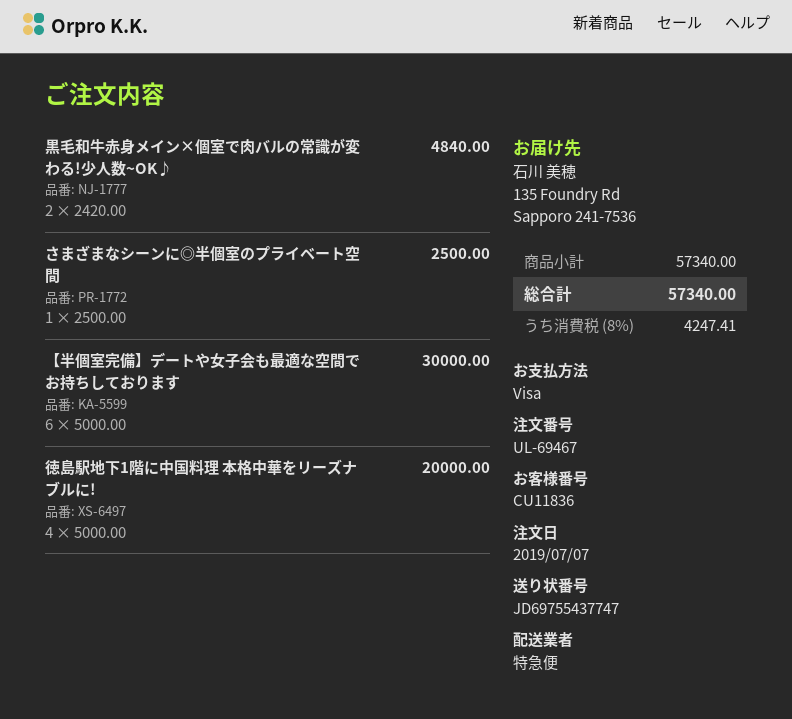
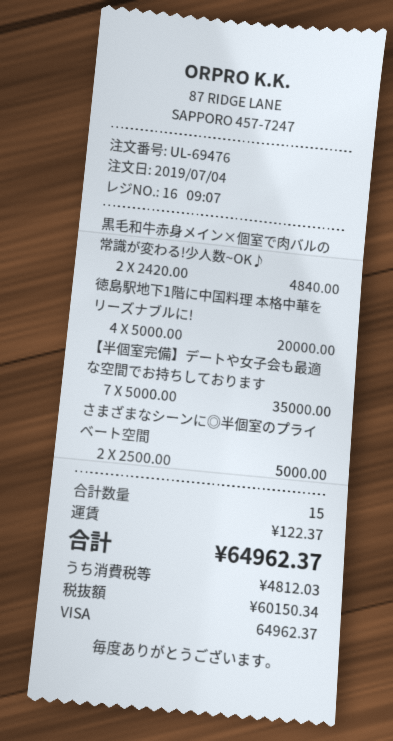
order number: UL-69467 -> UL-69476
order date: 2019-07-07 -> 2019-07-04
さまざまなシーンに◎半個室のプライベート空間: 1 x 2500.00 = 2500.00 -> 2 x 2500.00 = 5000.00
【半個室完備】デートや女子会も最適な空間でお持ちしております: 6 x 5000.00 = 30000.00 -> 7 x 5000.00 = 35000.00
shipping: none -> 122.37
tax: 4247.41 -> 4812.03
total: 57340.00 -> 64962.37

